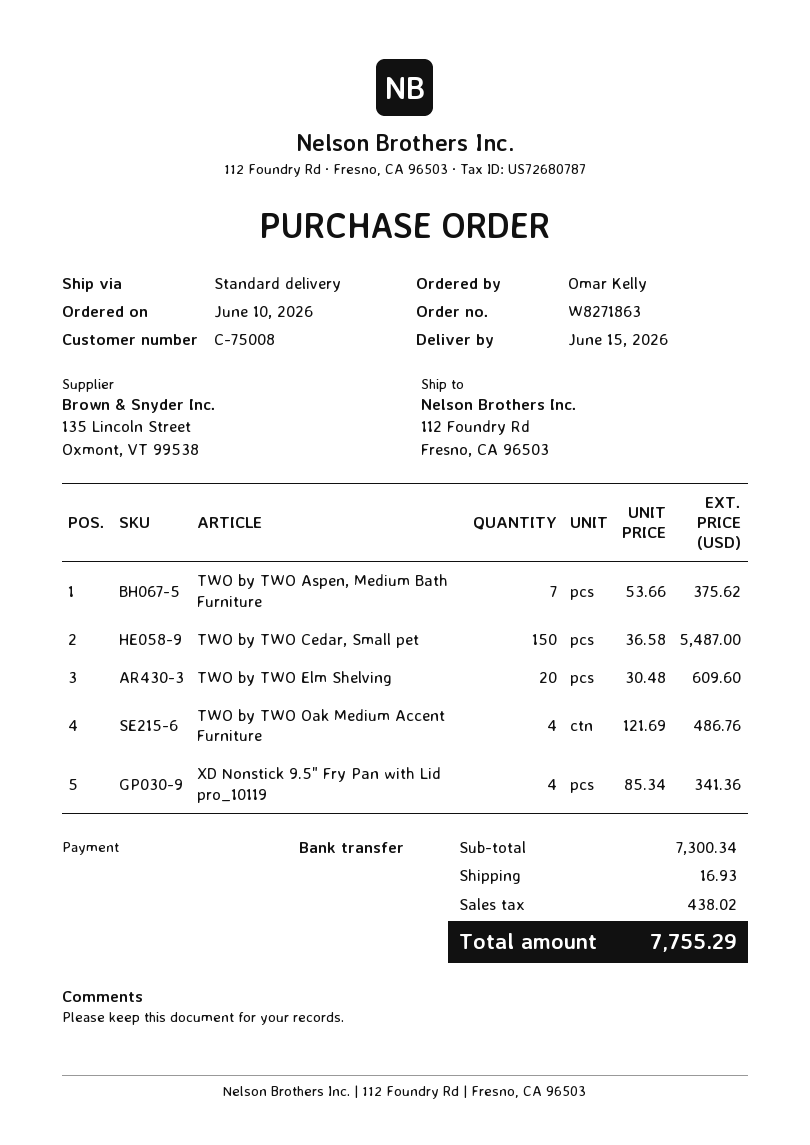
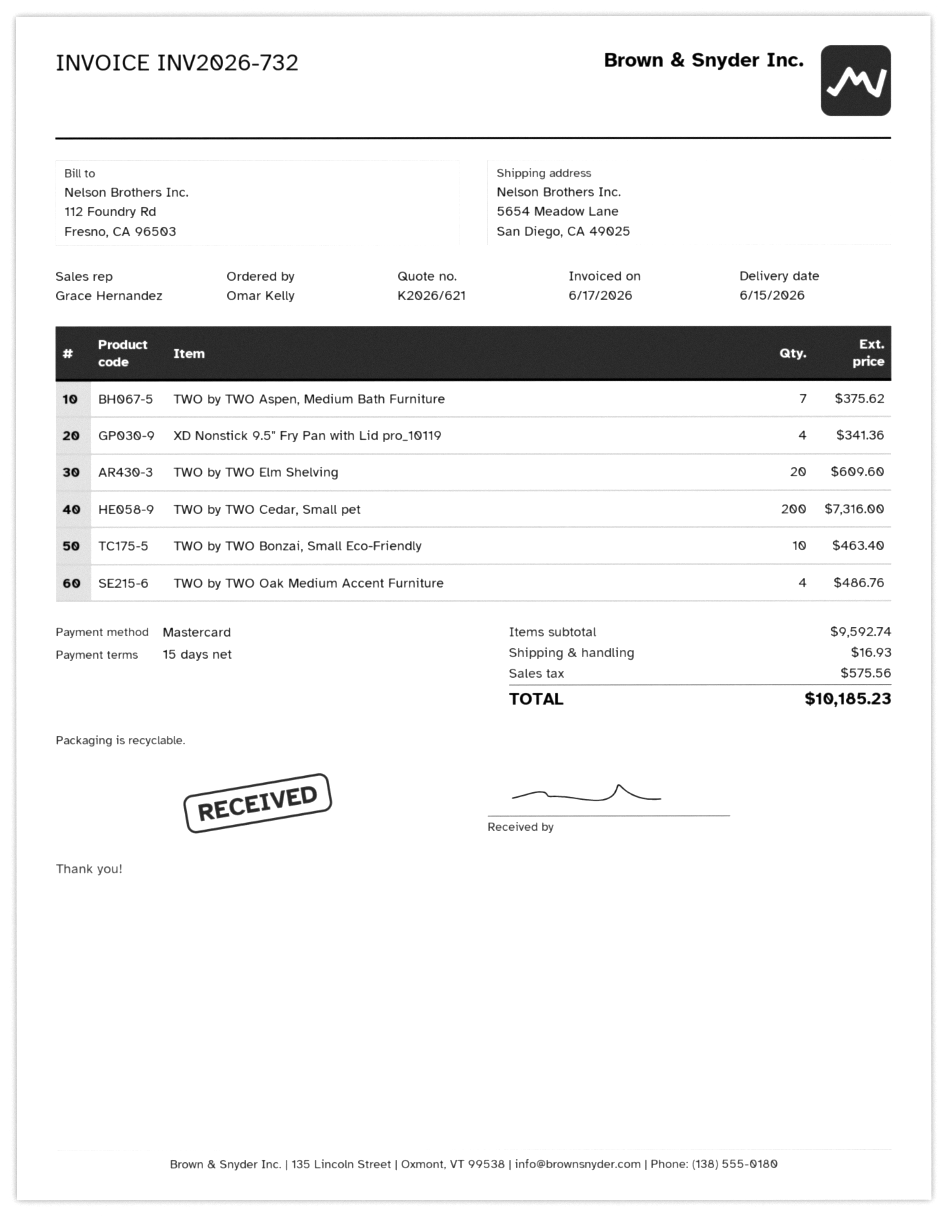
payment method: bank transfer -> Mastercard
ship to: 112 Foundry Rd, Fresno, CA 96503 -> 5654 Meadow Lane, San Diego, CA 49025
TWO by TWO Cedar, Small pet: 150 for 5487.00 -> 200 for 7316.00
TWO by TWO Bonzai, Small Eco-Friendly: none -> 10 for 463.40
subtotal: 7300.34 -> 9592.74
tax: 438.02 -> 575.56
total: 7755.29 -> 10185.23

